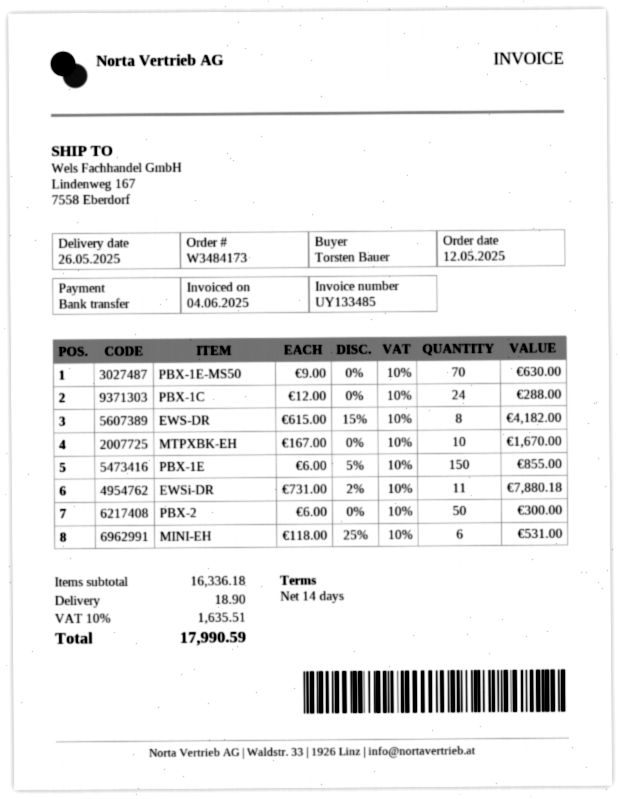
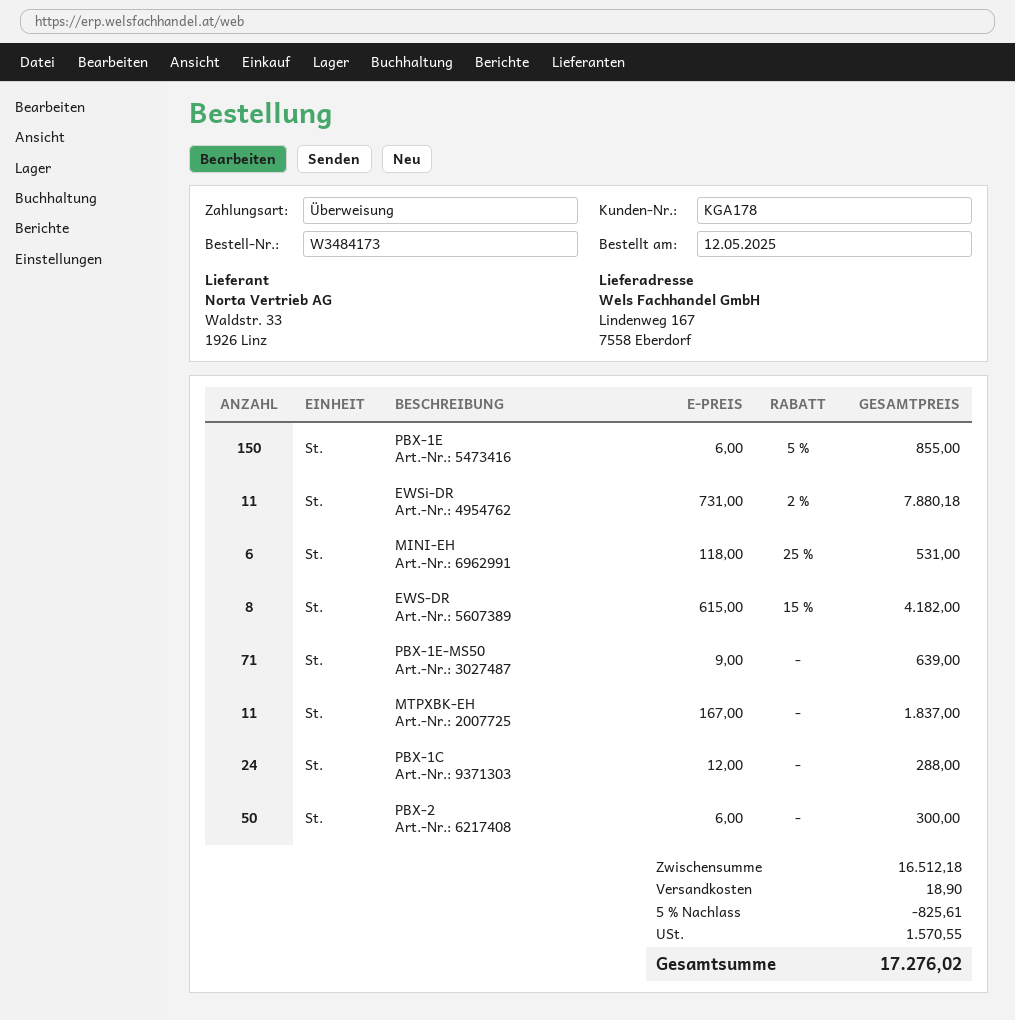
PBX-1E-MS50: 70 x 9.00 = 630.00 -> 71 x 9.00 = 639.00
MTPXBK-EH: 10 x 167.00 = 1670.00 -> 11 x 167.00 = 1837.00
subtotal: 16336.18 -> 16512.18
discount: none -> 5% = 825.61
tax: 1635.51 -> 1570.55
total: 17990.59 -> 17276.02

